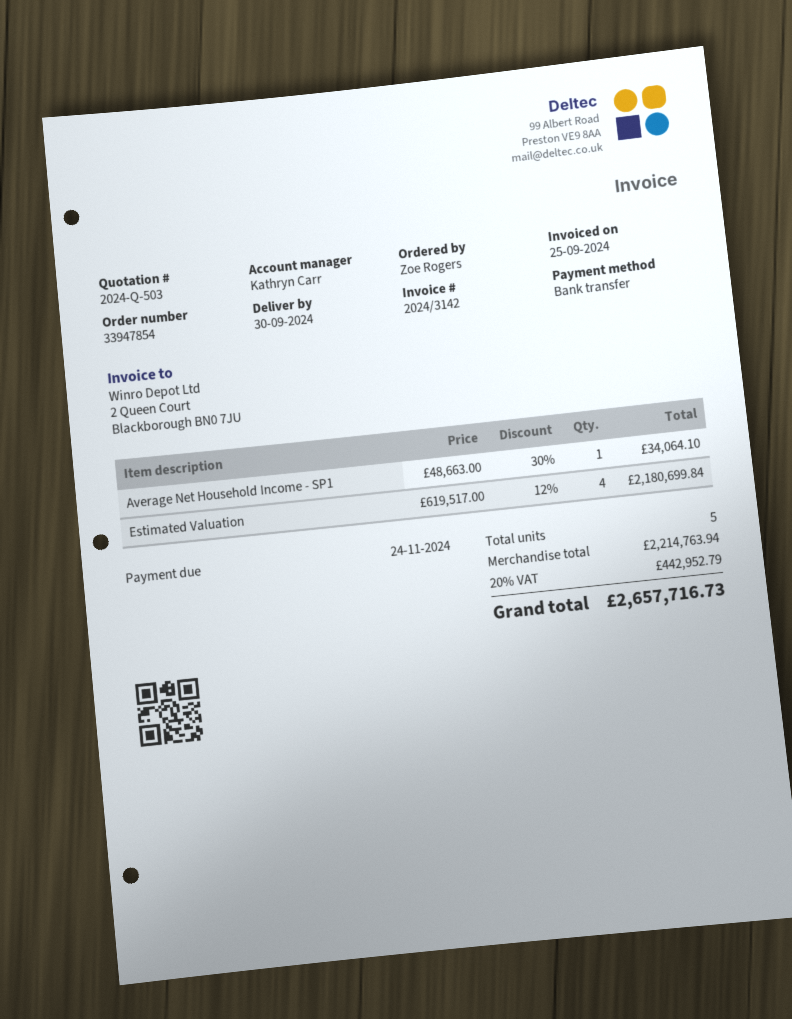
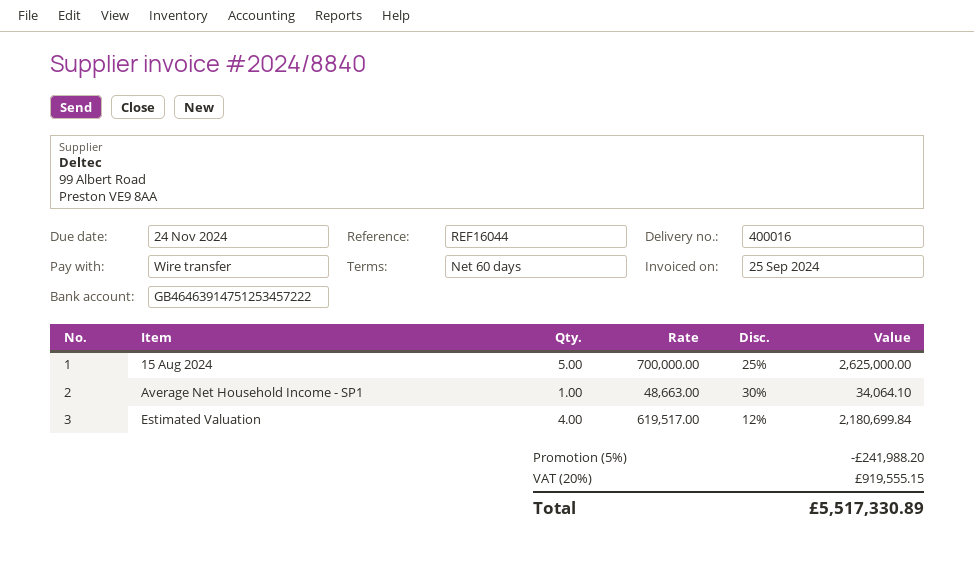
invoice number: 2024/3142 -> 2024/8840
15 Aug 2024: none -> 5 x 700000.00 - 25% = 2625000.00
discount: none -> 5% = 241988.20
tax: 20% = 442952.79 -> 20% = 919555.15
total: 2657716.73 -> 5517330.89

